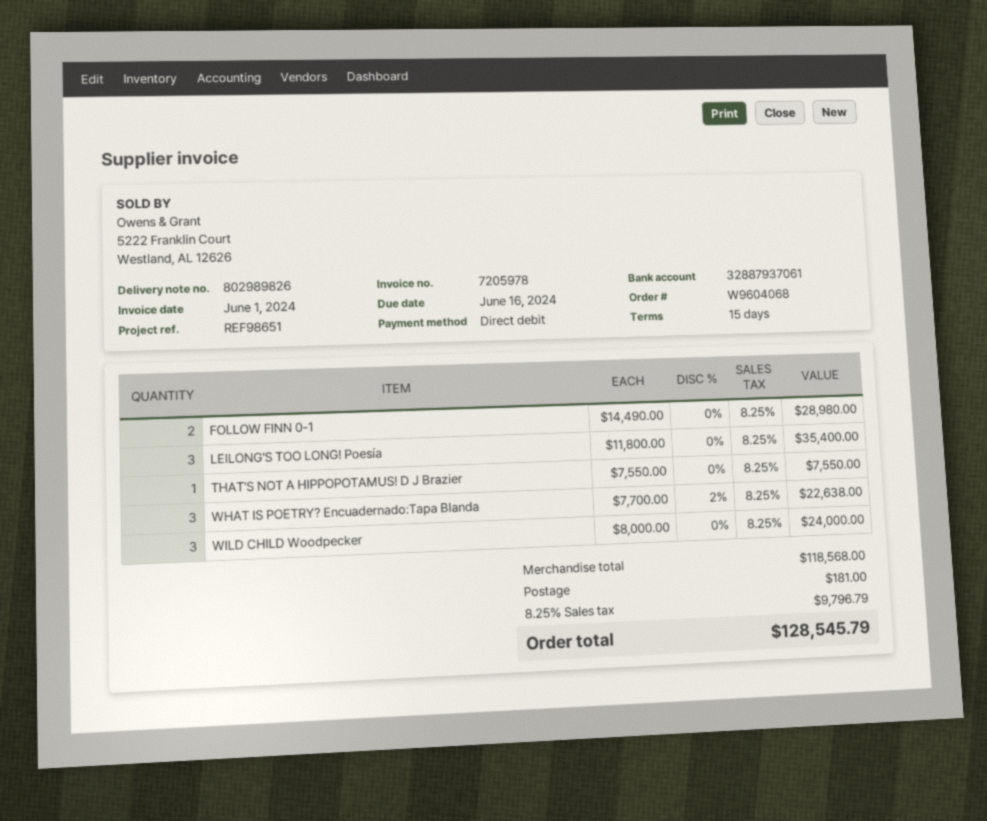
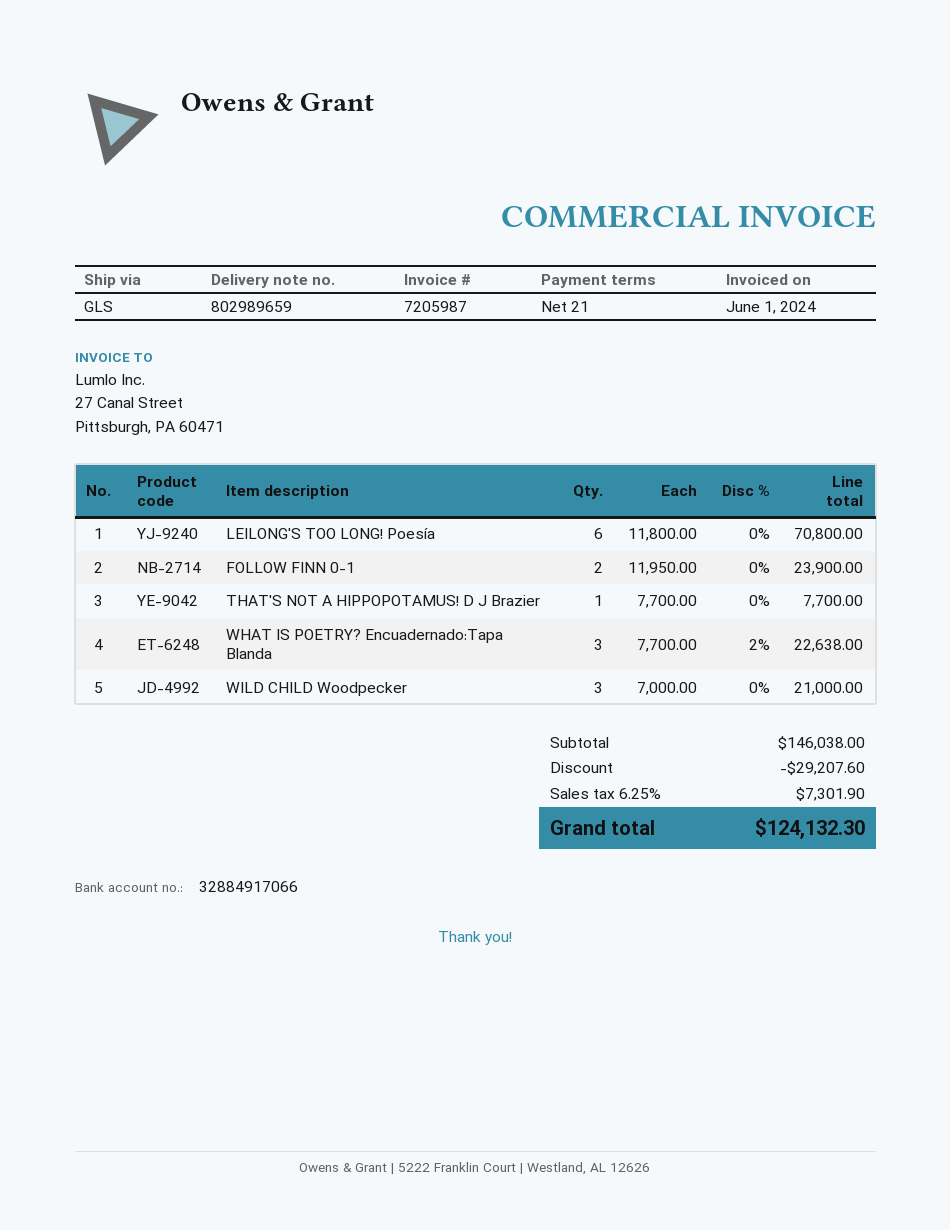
delivery note number: 802989826 -> 802989659
invoice number: 7205978 -> 7205987
payment terms: 15 days -> 21 days
bank account: 32887937061 -> 32884917066
FOLLOW FINN 0-1: 2 x 14490.00 = 28980.00 -> 2 x 11950.00 = 23900.00
LEILONG'S TOO LONG! Poesía: 3 x 11800.00 = 35400.00 -> 6 x 11800.00 = 70800.00
THAT'S NOT A HIPPOPOTAMUS! D J Brazier: 1 x 7550.00 = 7550.00 -> 1 x 7700.00 = 7700.00
WILD CHILD Woodpecker: 3 x 8000.00 = 24000.00 -> 3 x 7000.00 = 21000.00
subtotal: 118568.00 -> 146038.00
discount: none -> 29207.60
shipping: 181.00 -> none
tax: 8.25% = 9796.79 -> 6.25% = 7301.90
total: 128545.79 -> 124132.30

